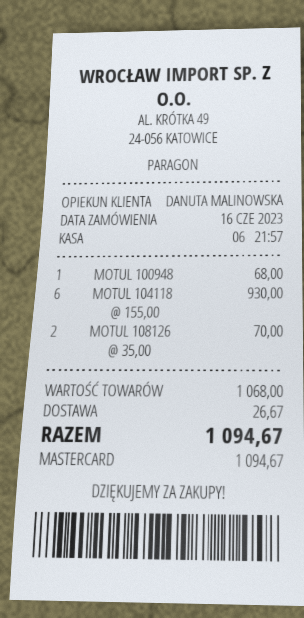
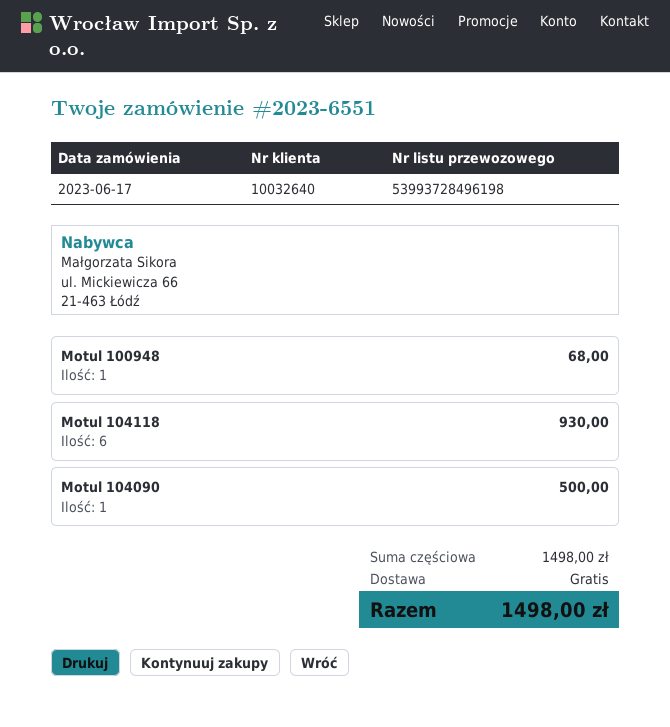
order date: 2023-06-16 -> 2023-06-17
MOTUL 108126: 2 for 70.00 -> none
Motul 104090: none -> 1 for 500.00
subtotal: 1068.00 -> 1498.00
shipping: 26.67 -> 0.00
total: 1094.67 -> 1498.00

